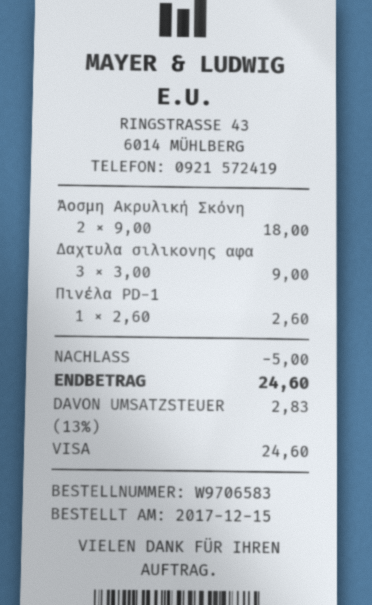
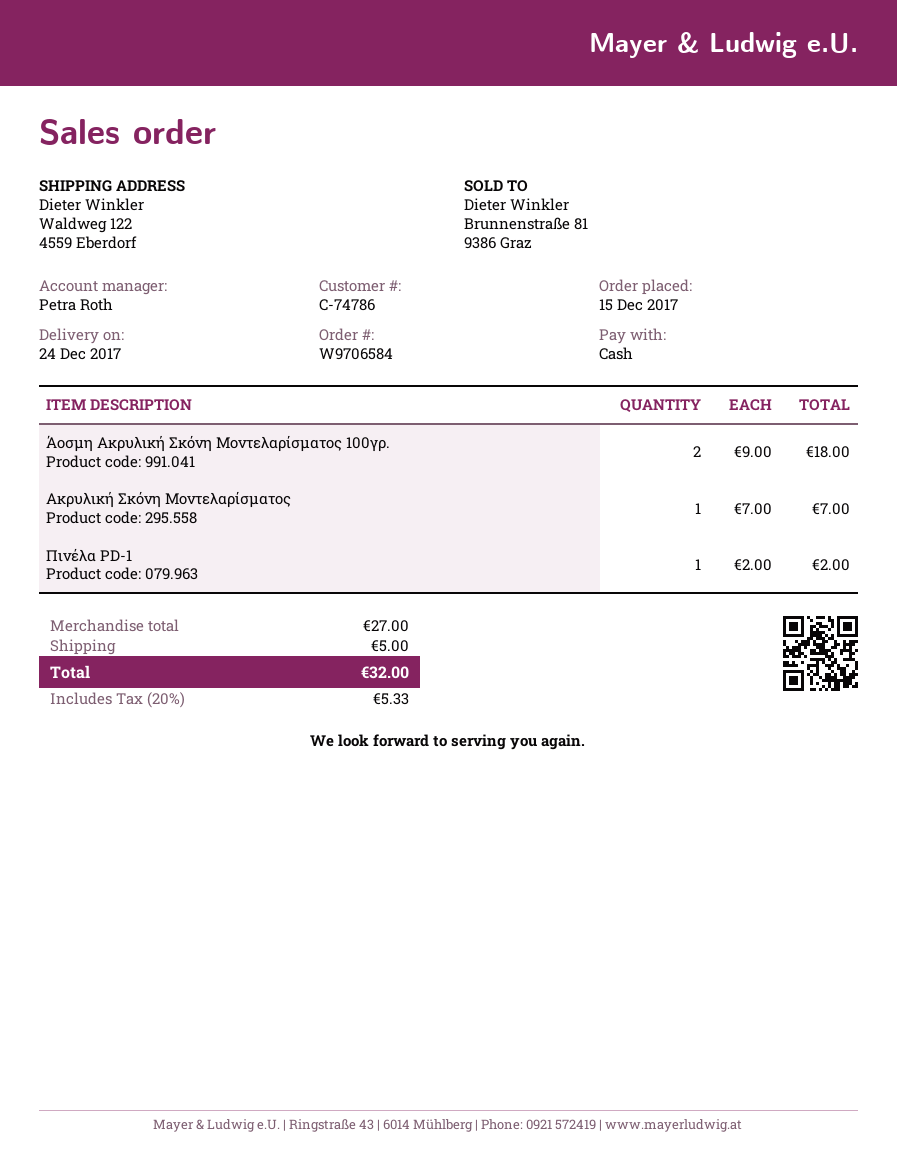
order number: W9706583 -> W9706584
payment method: Visa -> cash
Δαχτυλα σιλικονης αφα: 3 x 3.00 = 9.00 -> none
Πινέλα PD-1: 1 x 2.60 = 2.60 -> 1 x 2.00 = 2.00
Ακρυλική Σκόνη Μοντελαρίσματος: none -> 1 x 7.00 = 7.00
discount: 5.00 -> none
shipping: none -> 5.00
tax: 13% = 2.83 -> 20% = 5.33
total: 24.60 -> 32.00

